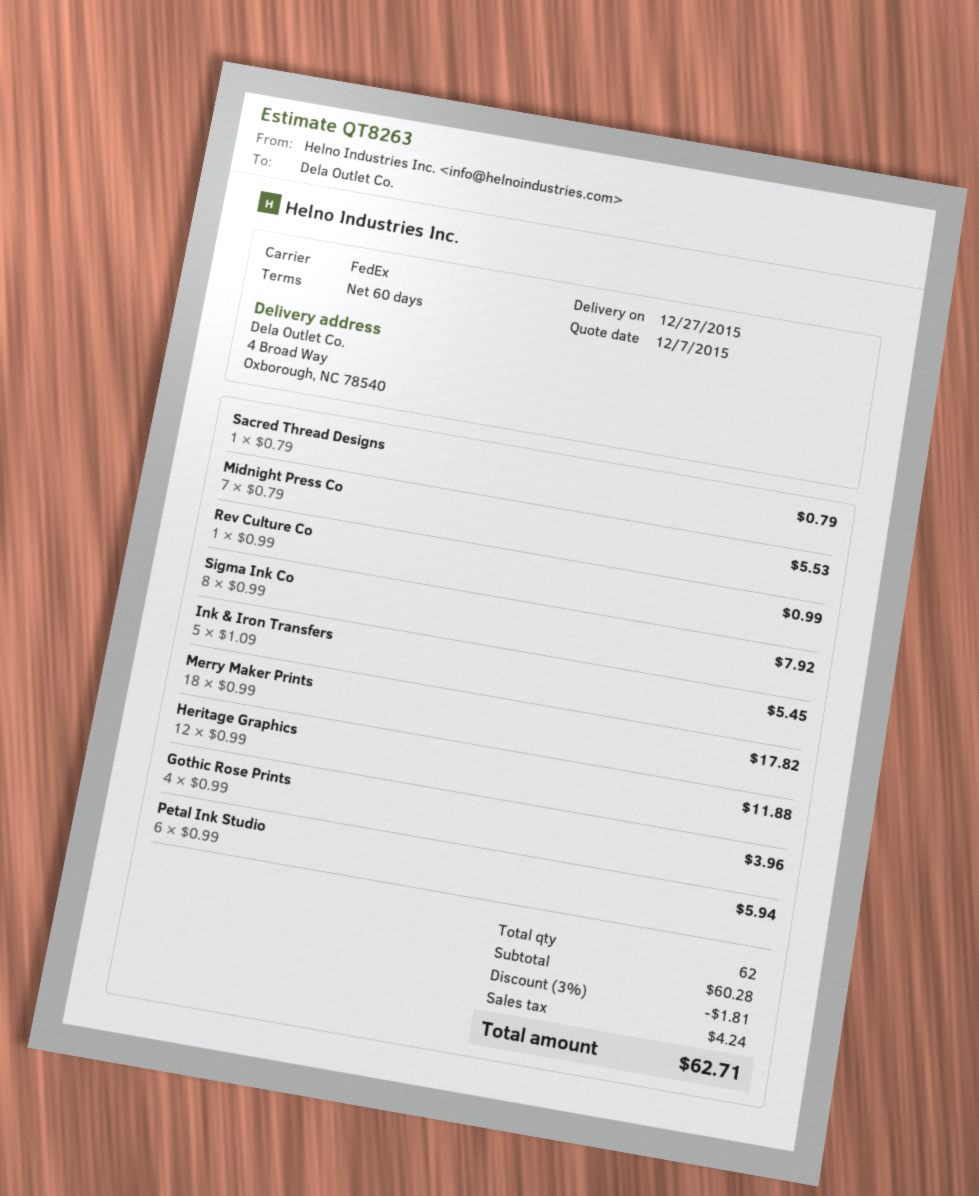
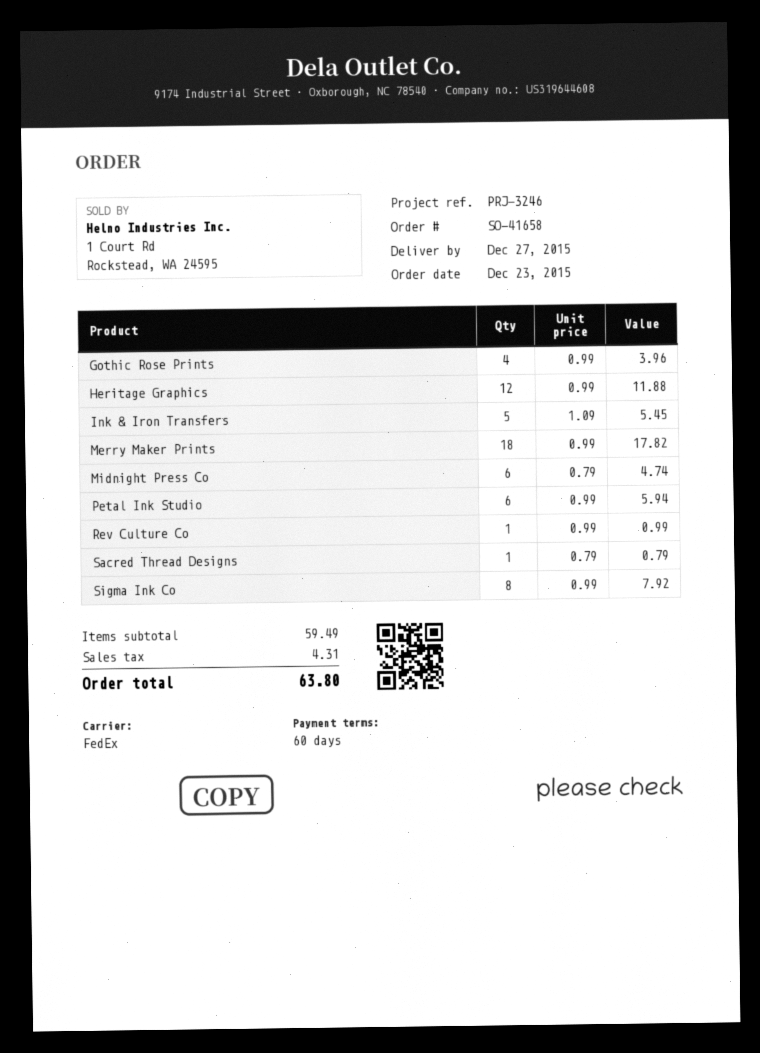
Midnight Press Co: 7 x 0.79 = 5.53 -> 6 x 0.79 = 4.74
subtotal: 60.28 -> 59.49
discount: 3% = 1.81 -> none
tax: 4.24 -> 4.31
total: 62.71 -> 63.80

